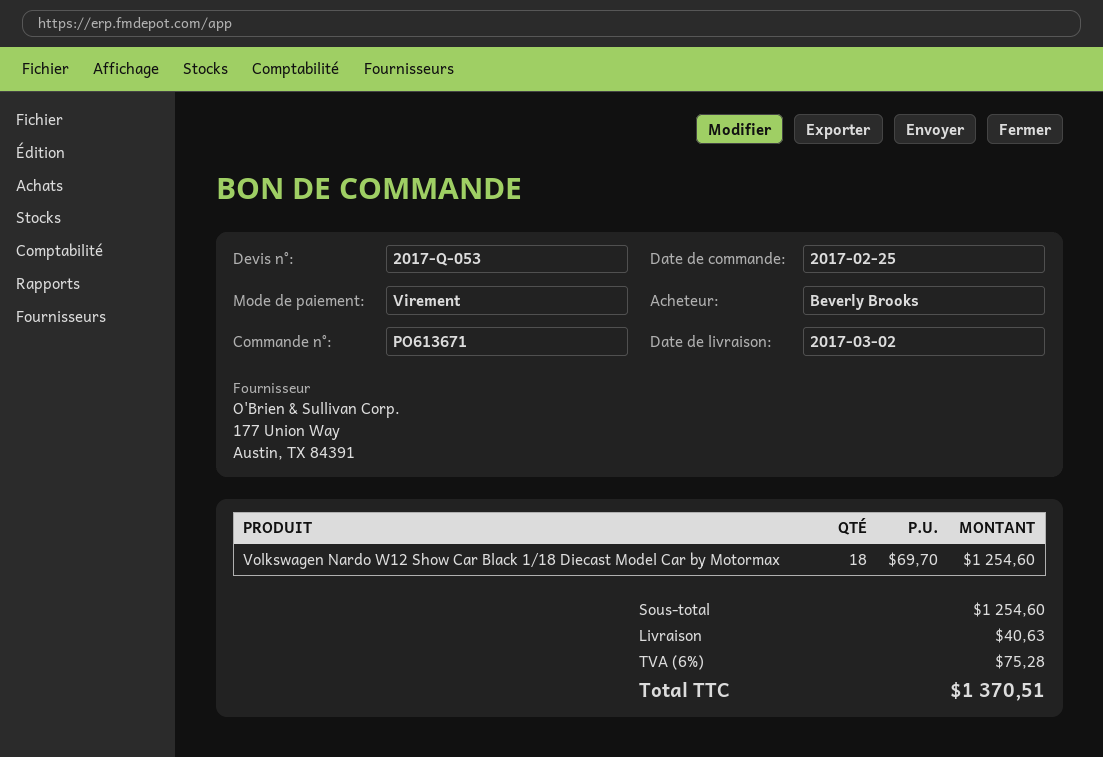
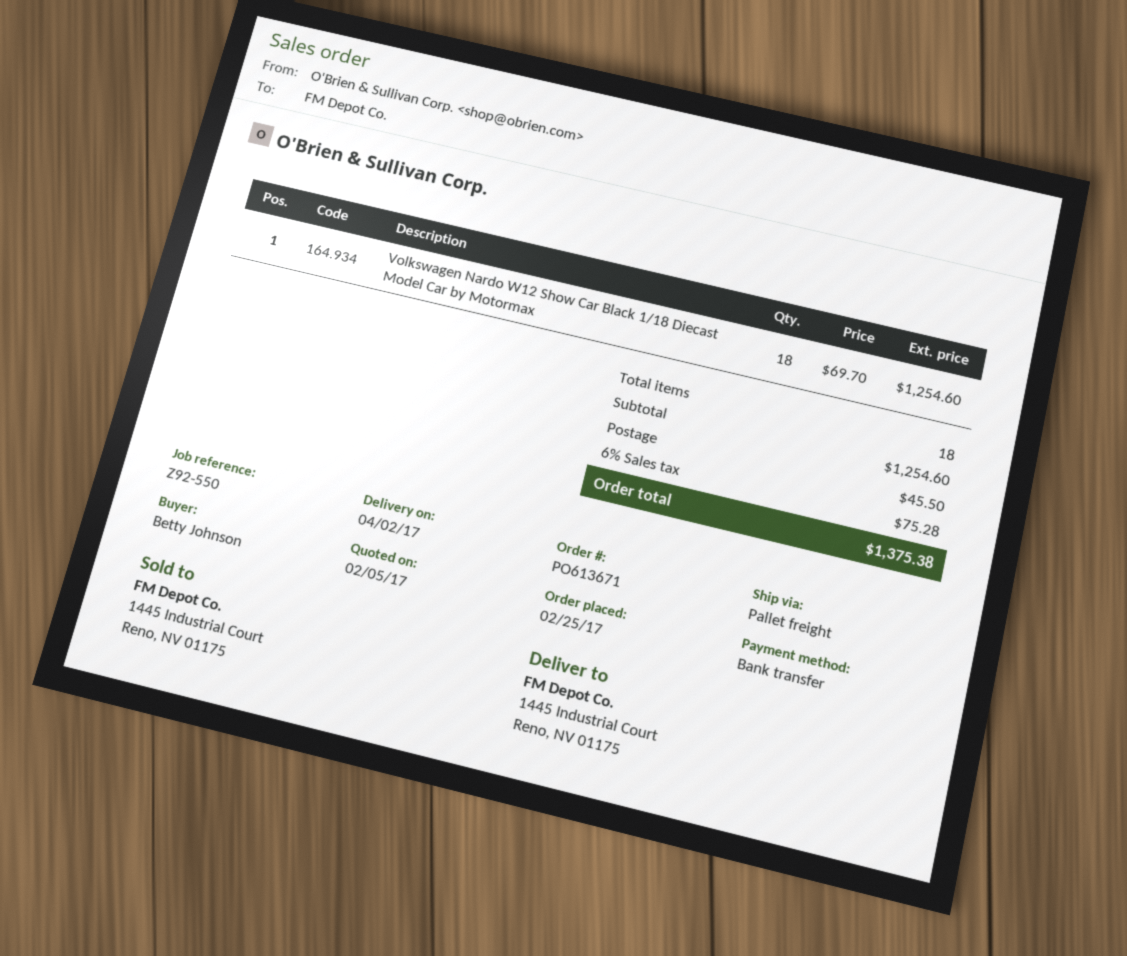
delivery date: 2017-03-02 -> 2017-04-02
ordered by: Beverly Brooks -> Betty Johnson
shipping: 40.63 -> 45.50
total: 1370.51 -> 1375.38

